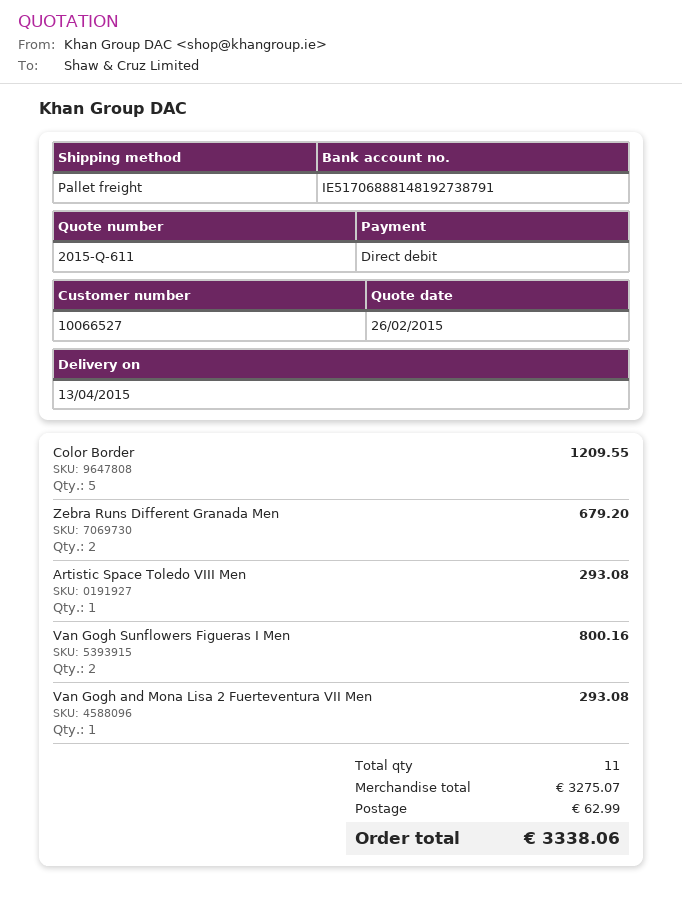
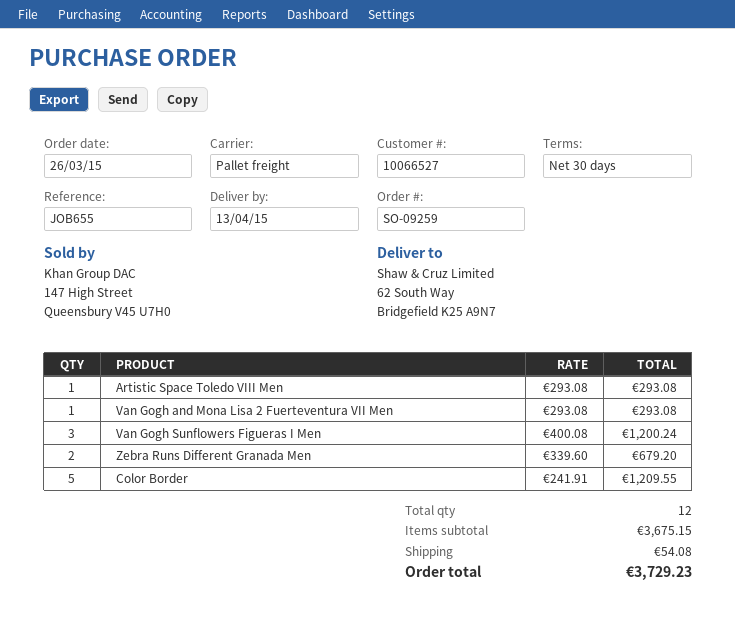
Van Gogh Sunflowers Figueras I Men: 2 for 800.16 -> 3 for 1200.24
total quantity: 11 -> 12
subtotal: 3275.07 -> 3675.15
shipping: 62.99 -> 54.08
total: 3338.06 -> 3729.23

